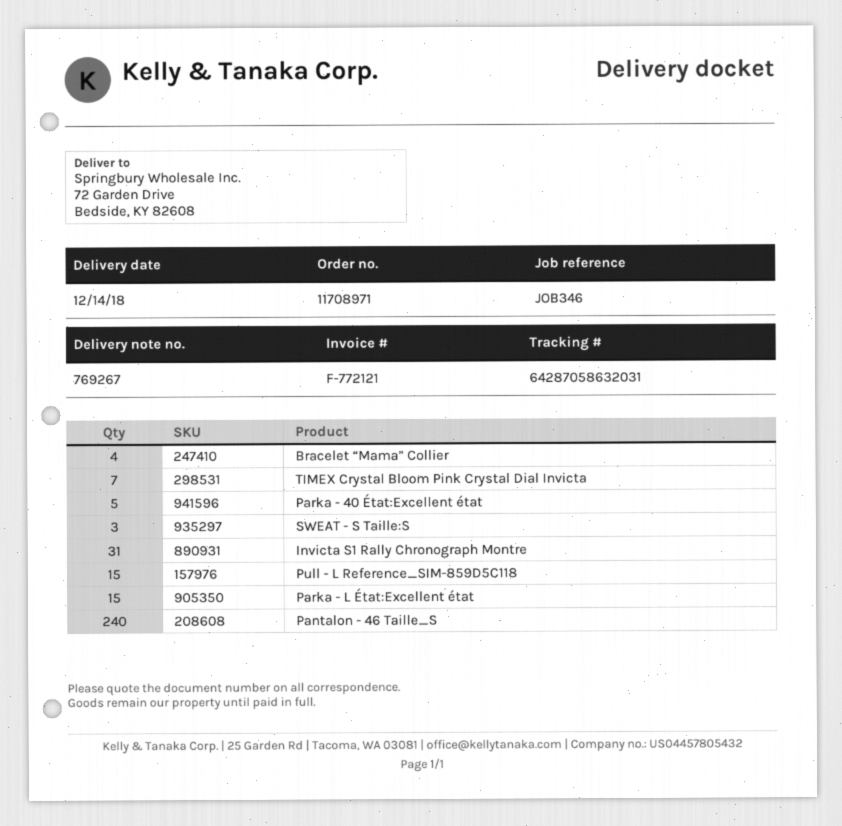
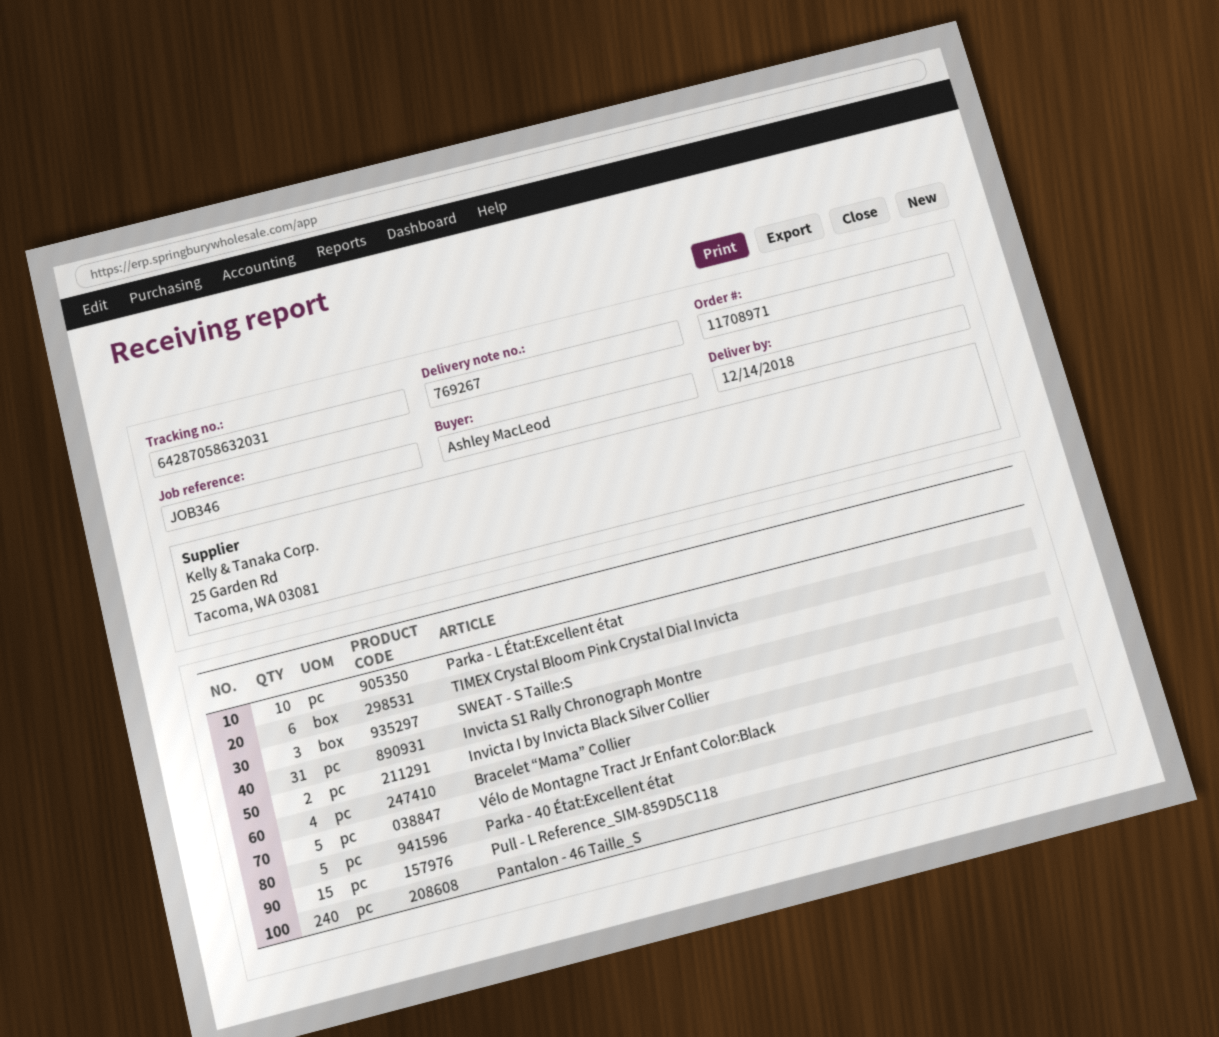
TIMEX Crystal Bloom Pink Crystal Dial Invicta: 7 -> 6
Parka - L État:Excellent état: 15 -> 10
Invicta I by Invicta Black Silver Collier: none -> 2
Vélo de Montagne Tract Jr Enfant Color:Black: none -> 5

